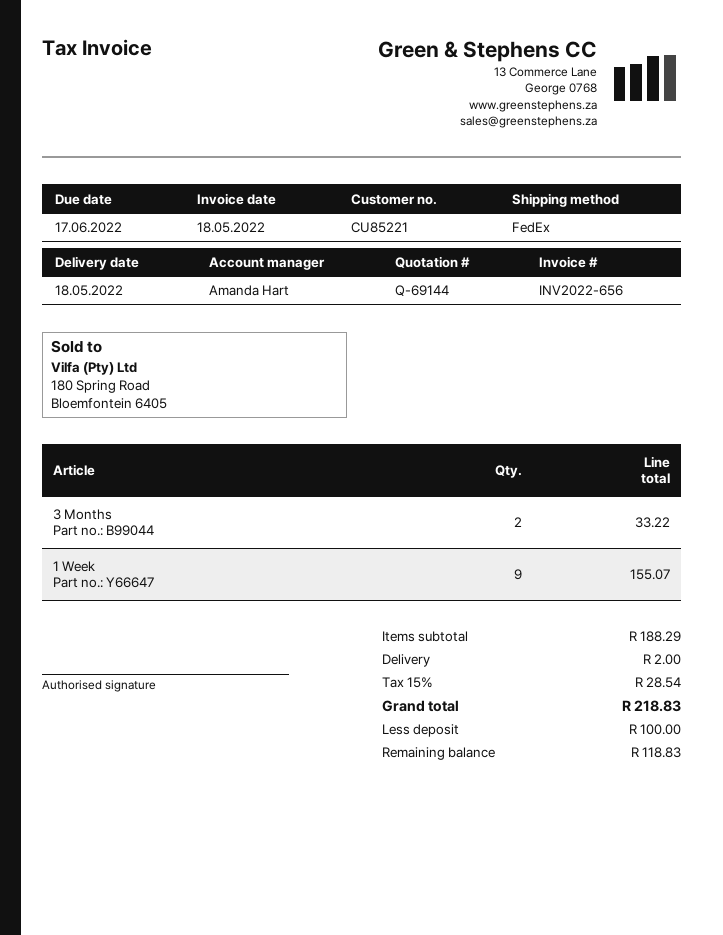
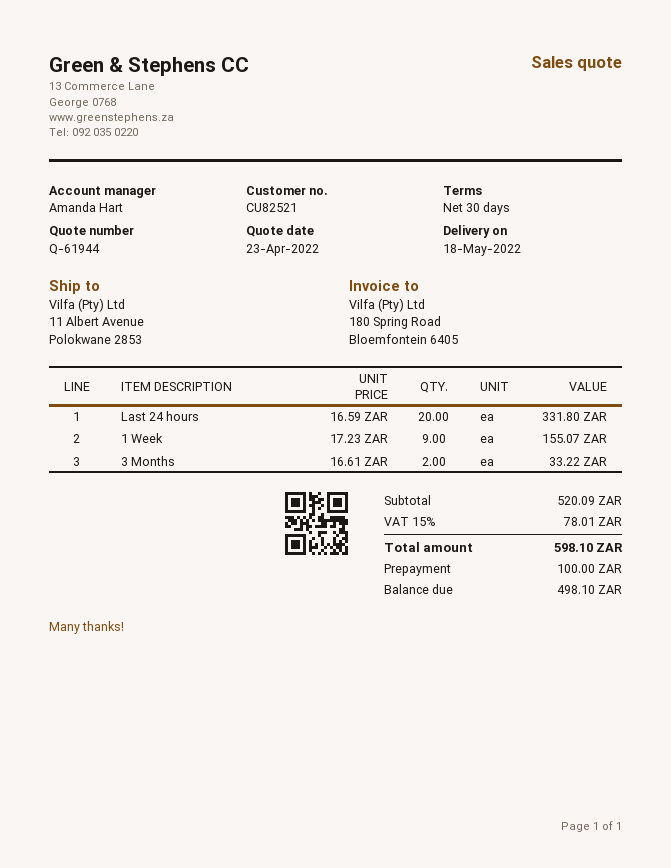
quote number: Q-69144 -> Q-61944
customer number: CU85221 -> CU82521
Last 24 hours: none -> 20 for 331.80
subtotal: 188.29 -> 520.09
shipping: 2.00 -> none
tax: 15% = 28.54 -> 15% = 78.01
total: 218.83 -> 598.10
balance: 118.83 -> 498.10

